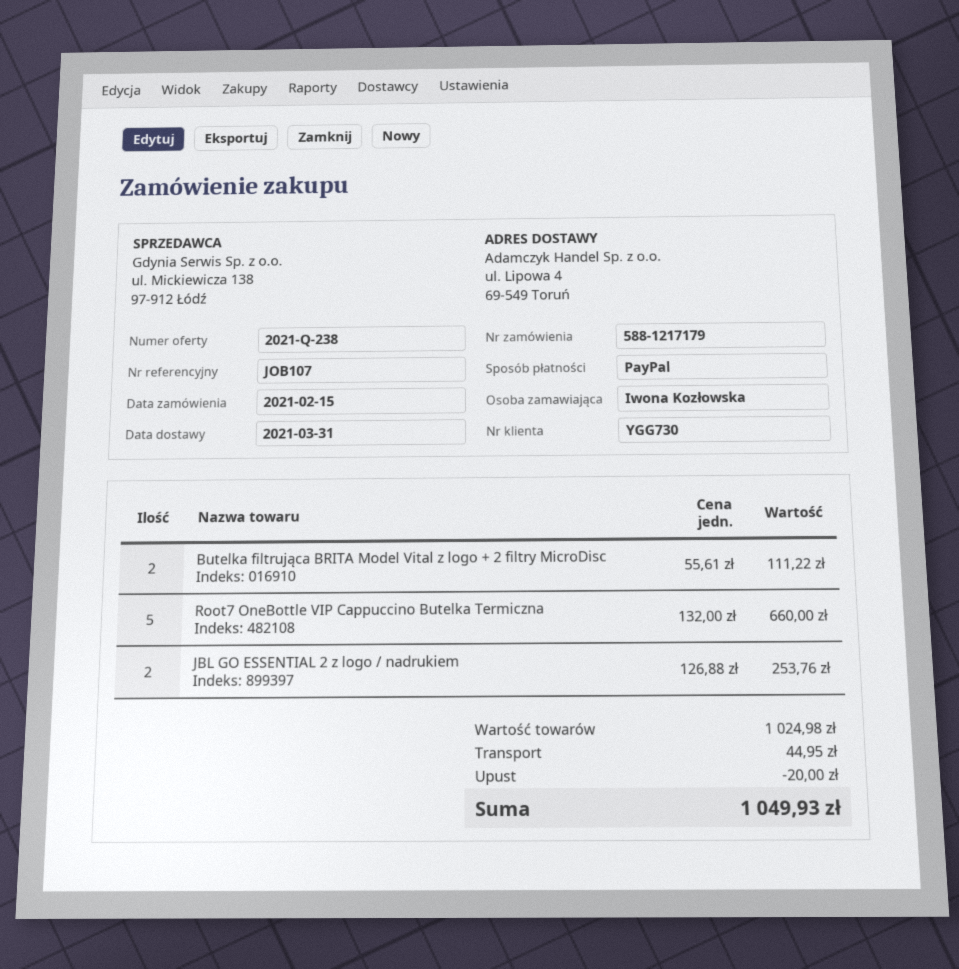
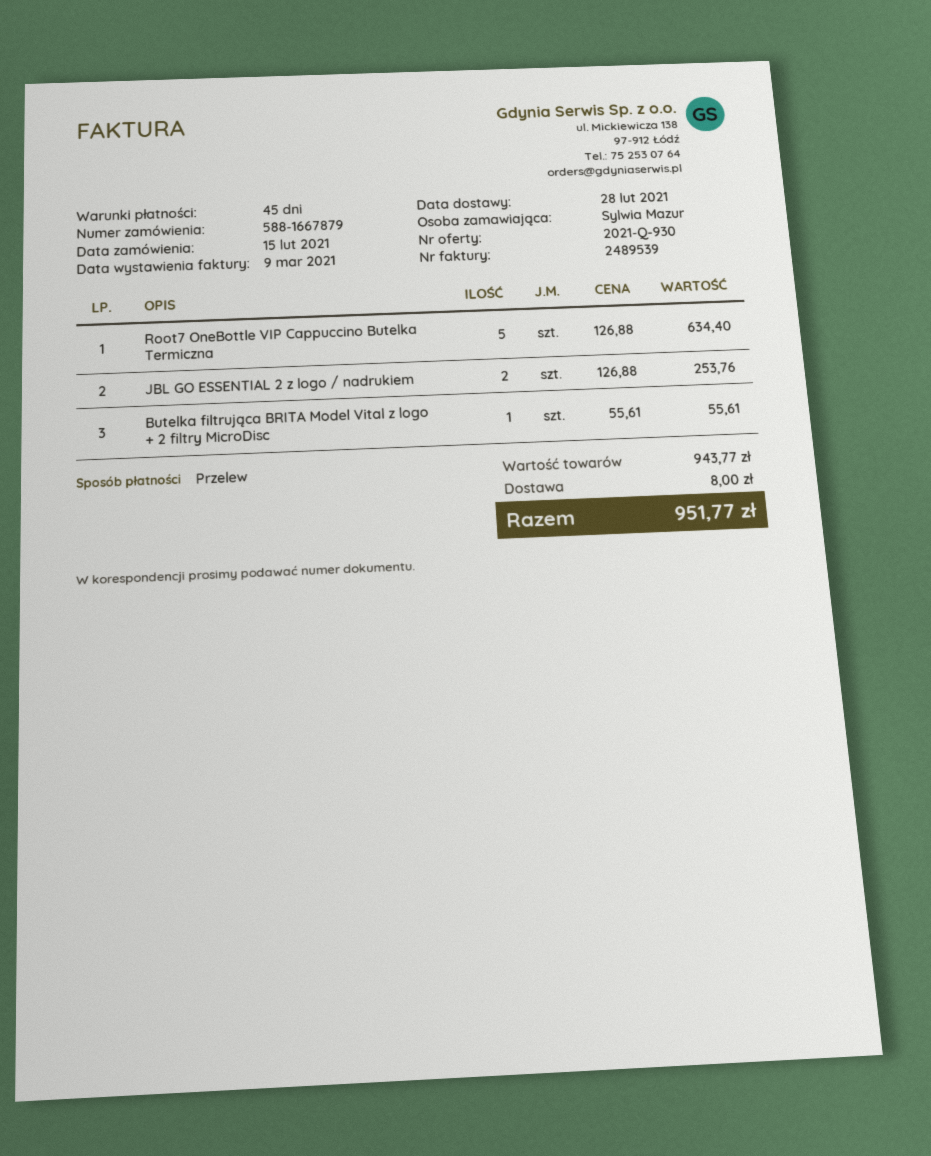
quote number: 2021-Q-238 -> 2021-Q-930
order number: 588-1217179 -> 588-1667879
delivery date: 2021-03-31 -> 2021-02-28
ordered by: Iwona Kozłowska -> Sylwia Mazur
payment method: PayPal -> bank transfer
Butelka filtrująca BRITA Model Vital z logo + 2 filtry MicroDisc: 2 x 55.61 = 111.22 -> 1 x 55.61 = 55.61
Root7 OneBottle VIP Cappuccino Butelka Termiczna: 5 x 132.00 = 660.00 -> 5 x 126.88 = 634.40
subtotal: 1024.98 -> 943.77
discount: 20.00 -> none
shipping: 44.95 -> 8.00
total: 1049.93 -> 951.77

